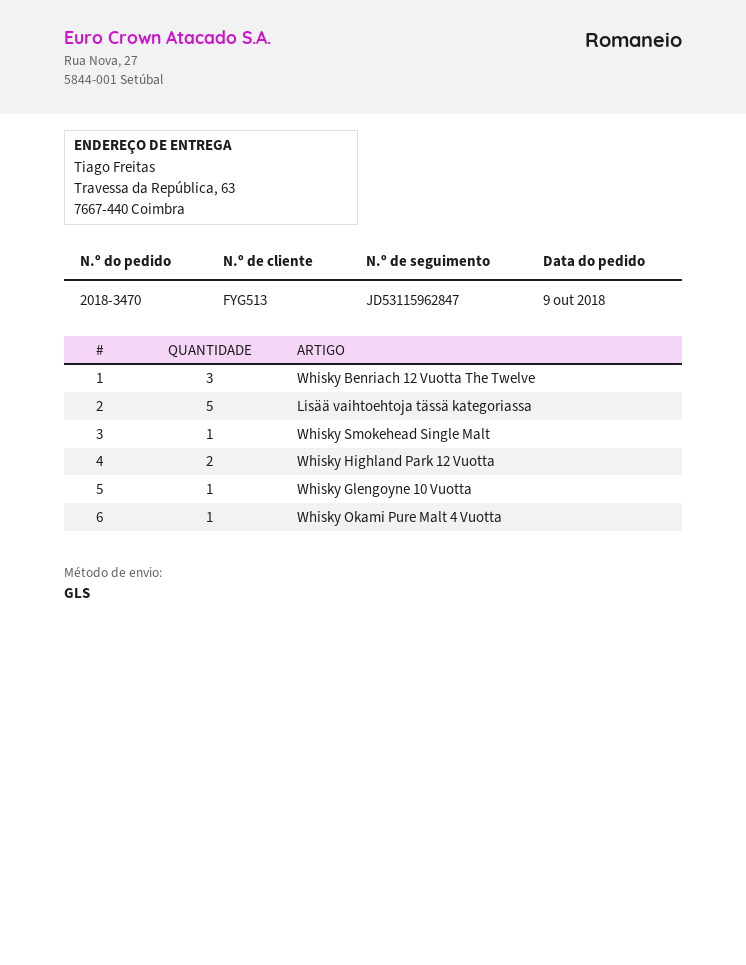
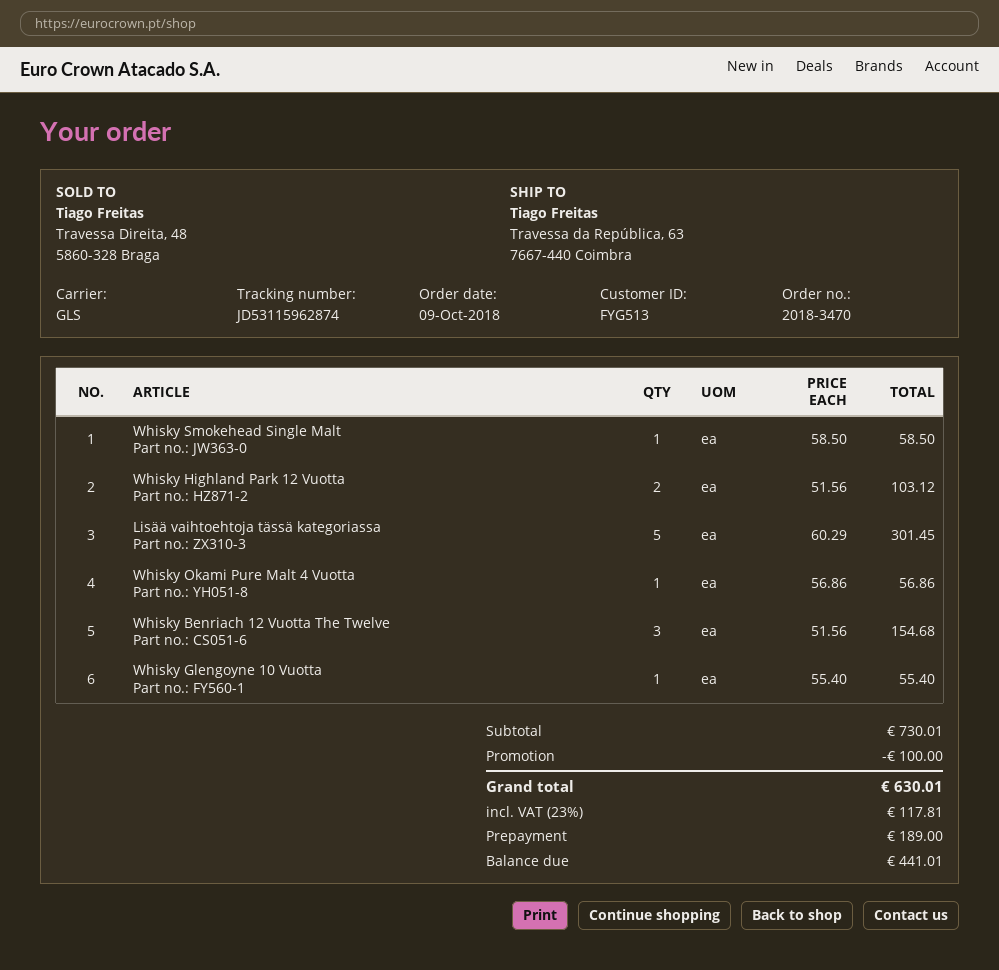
tracking number: JD53115962847 -> JD53115962874

